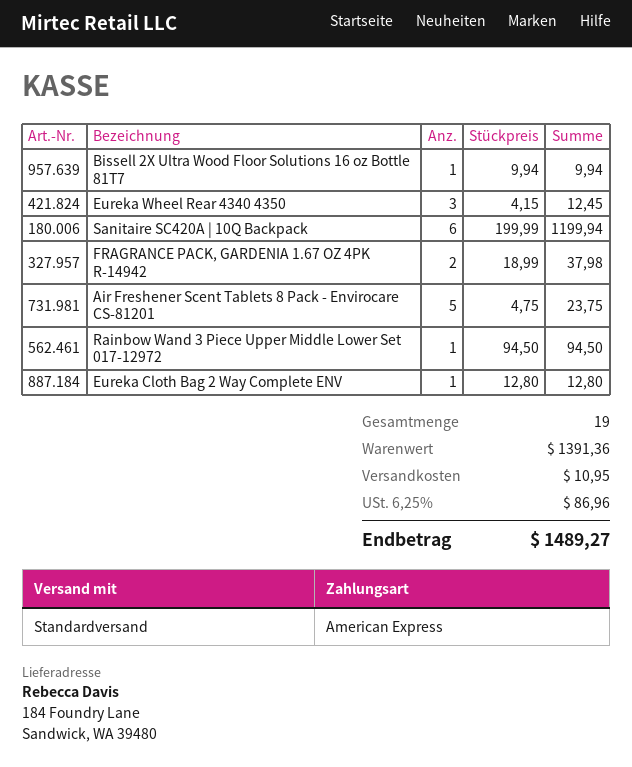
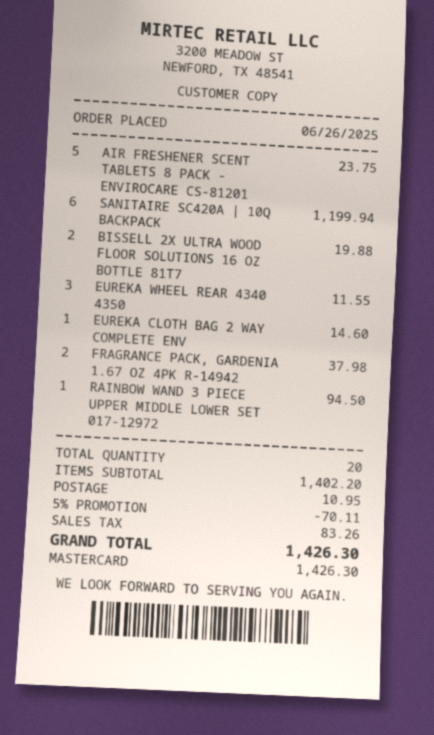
payment method: American Express -> Mastercard
Bissell 2X Ultra Wood Floor Solutions 16 oz Bottle 81T7: 1 for 9.94 -> 2 for 19.88
Eureka Wheel Rear 4340 4350: 3 for 12.45 -> 3 for 11.55
Eureka Cloth Bag 2 Way Complete ENV: 1 for 12.80 -> 1 for 14.60
total quantity: 19 -> 20
subtotal: 1391.36 -> 1402.20
discount: none -> 5% = 70.11
tax: 86.96 -> 83.26
total: 1489.27 -> 1426.30

